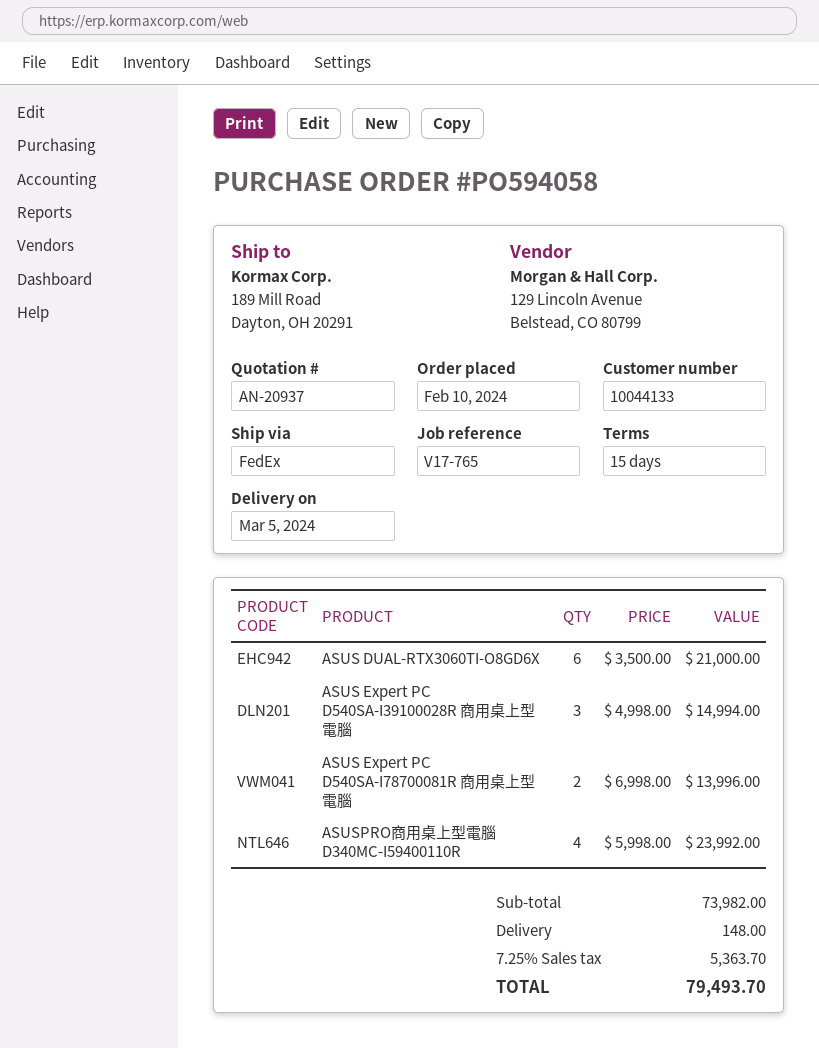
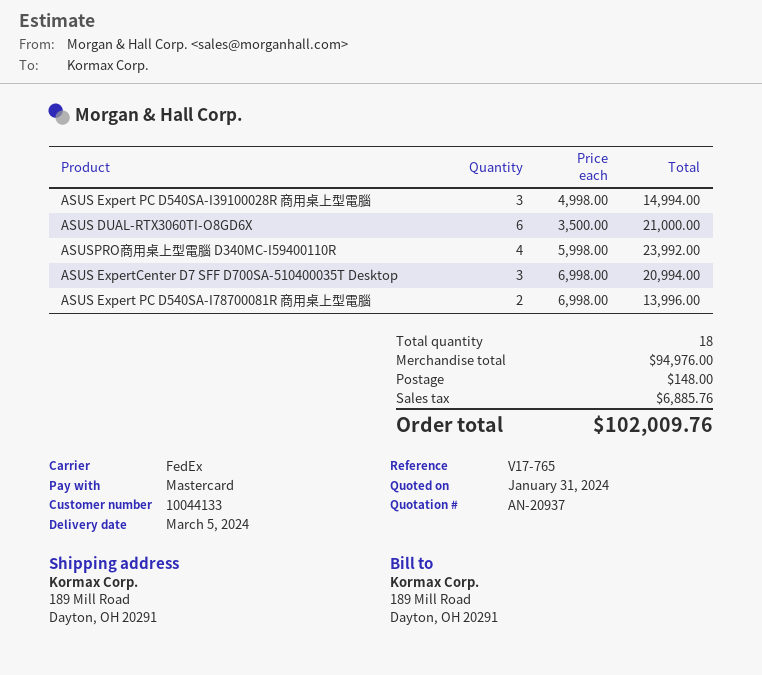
ASUS ExpertCenter D7 SFF D700SA-510400035T Desktop: none -> 3 x 6998.00 = 20994.00
subtotal: 73982.00 -> 94976.00
tax: 5363.70 -> 6885.76
total: 79493.70 -> 102009.76

